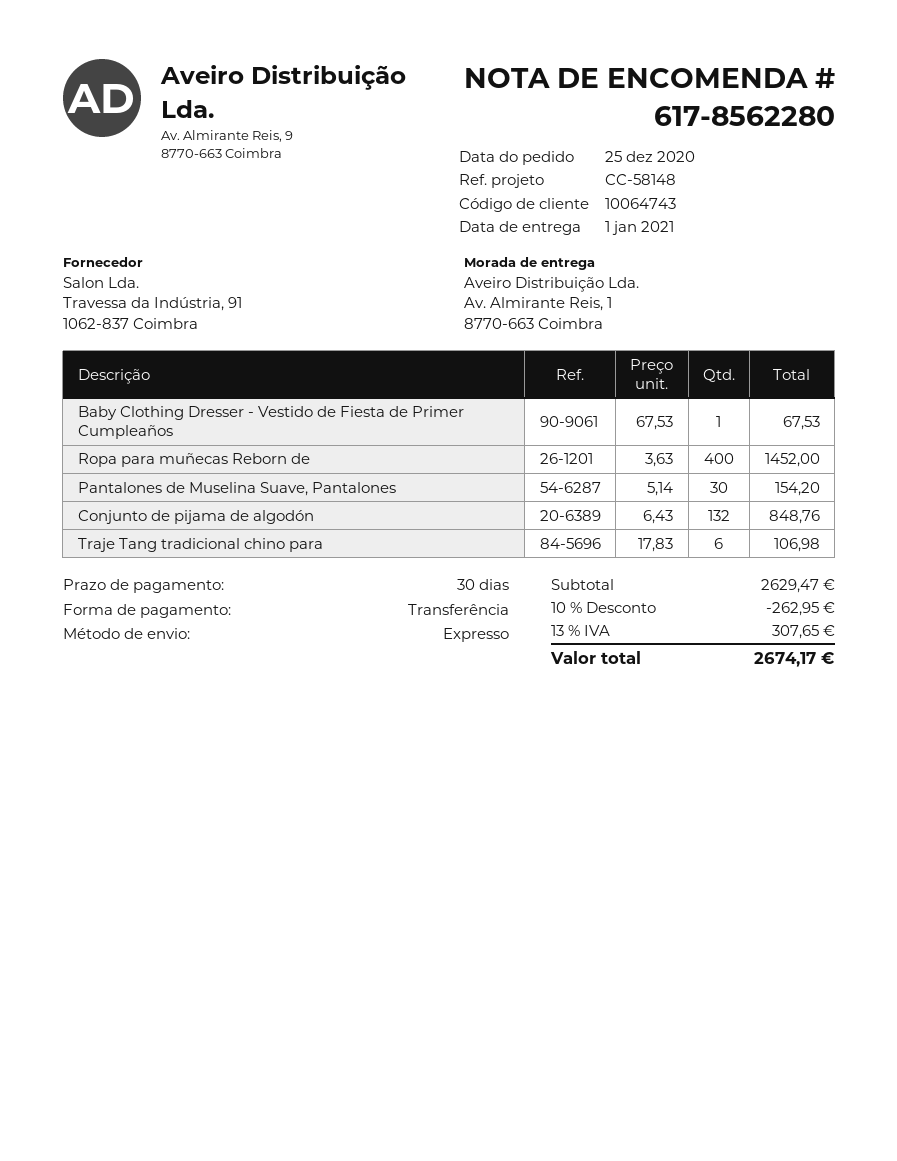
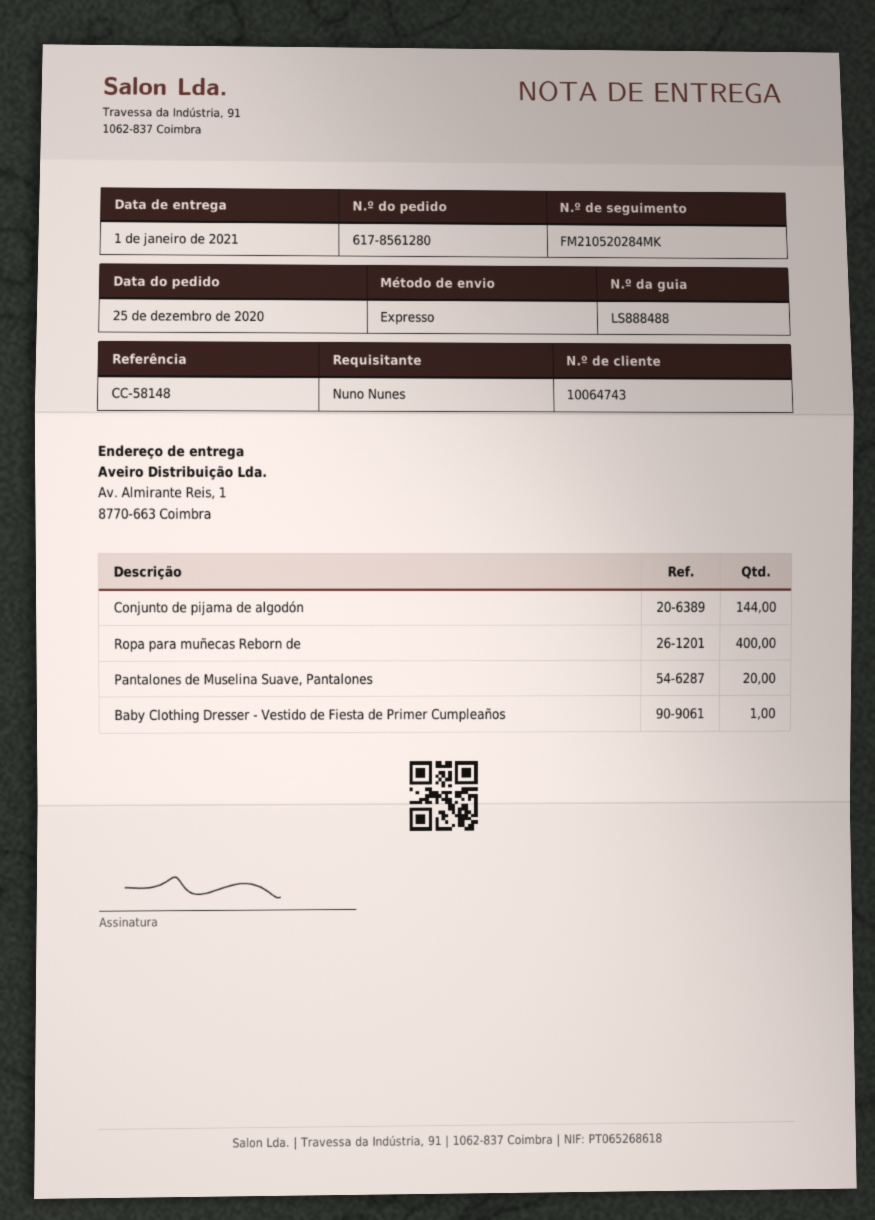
order number: 617-8562280 -> 617-8561280
Pantalones de Muselina Suave, Pantalones: 30 -> 20
Conjunto de pijama de algodón: 132 -> 144
Traje Tang tradicional chino para: 6 -> none

